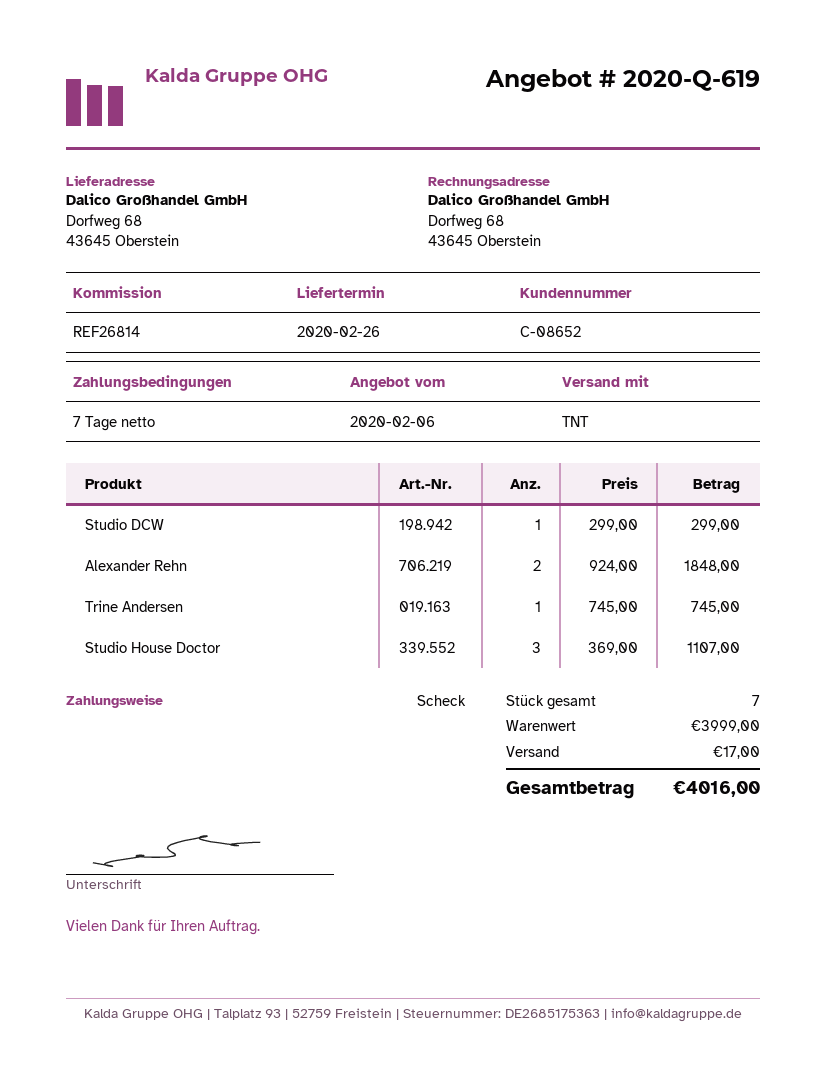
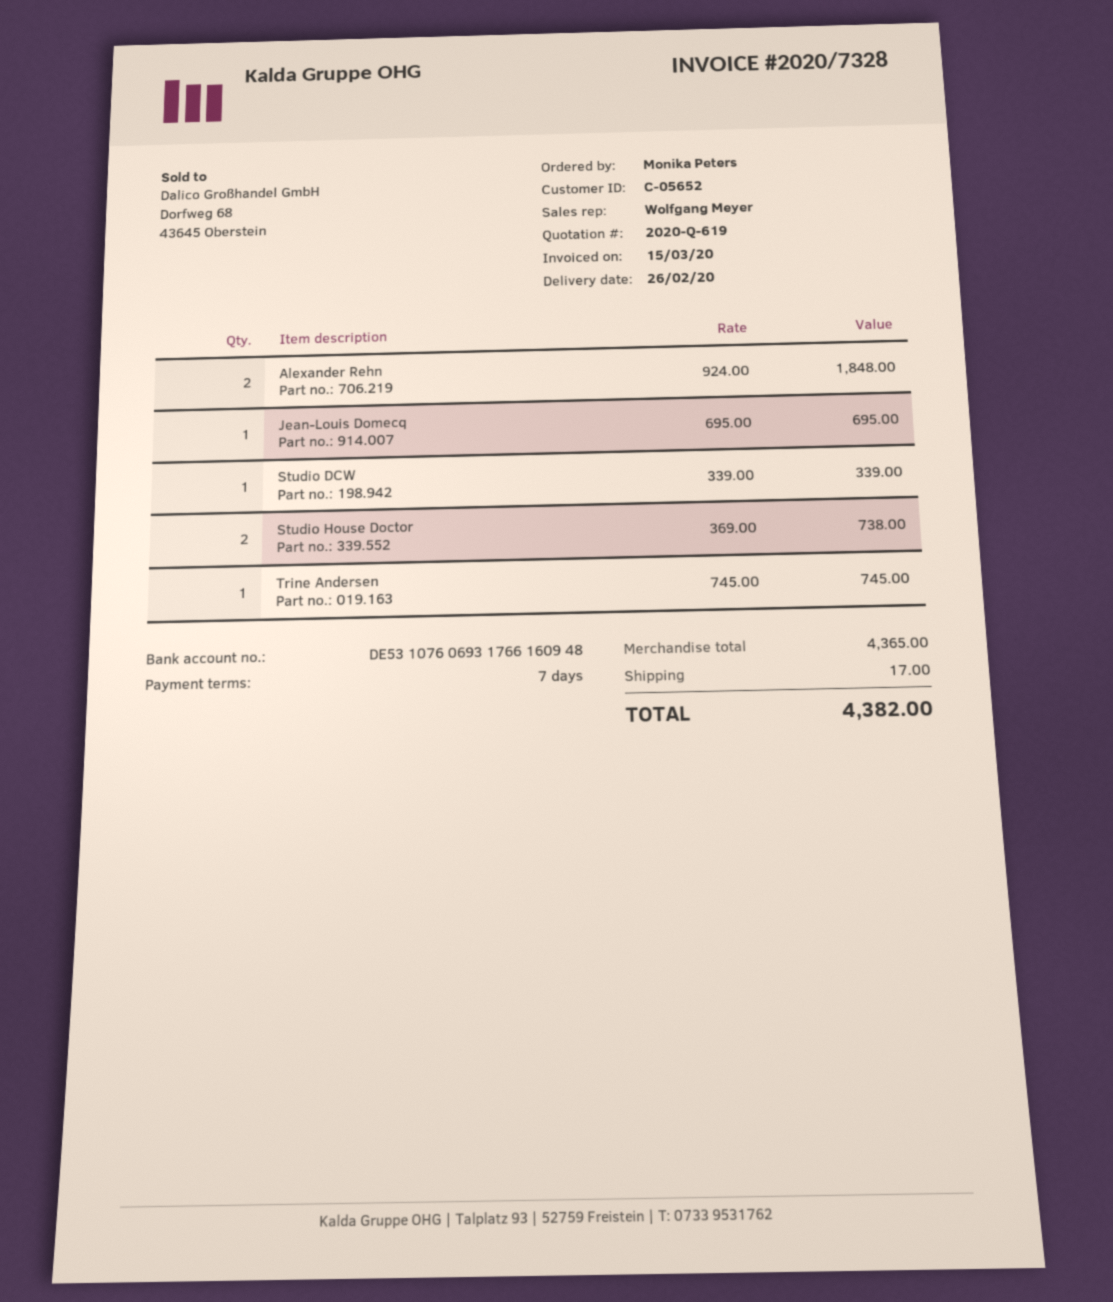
customer number: C-08652 -> C-05652
Studio DCW: 1 x 299.00 = 299.00 -> 1 x 339.00 = 339.00
Studio House Doctor: 3 x 369.00 = 1107.00 -> 2 x 369.00 = 738.00
Jean-Louis Domecq: none -> 1 x 695.00 = 695.00
subtotal: 3999.00 -> 4365.00
total: 4016.00 -> 4382.00

